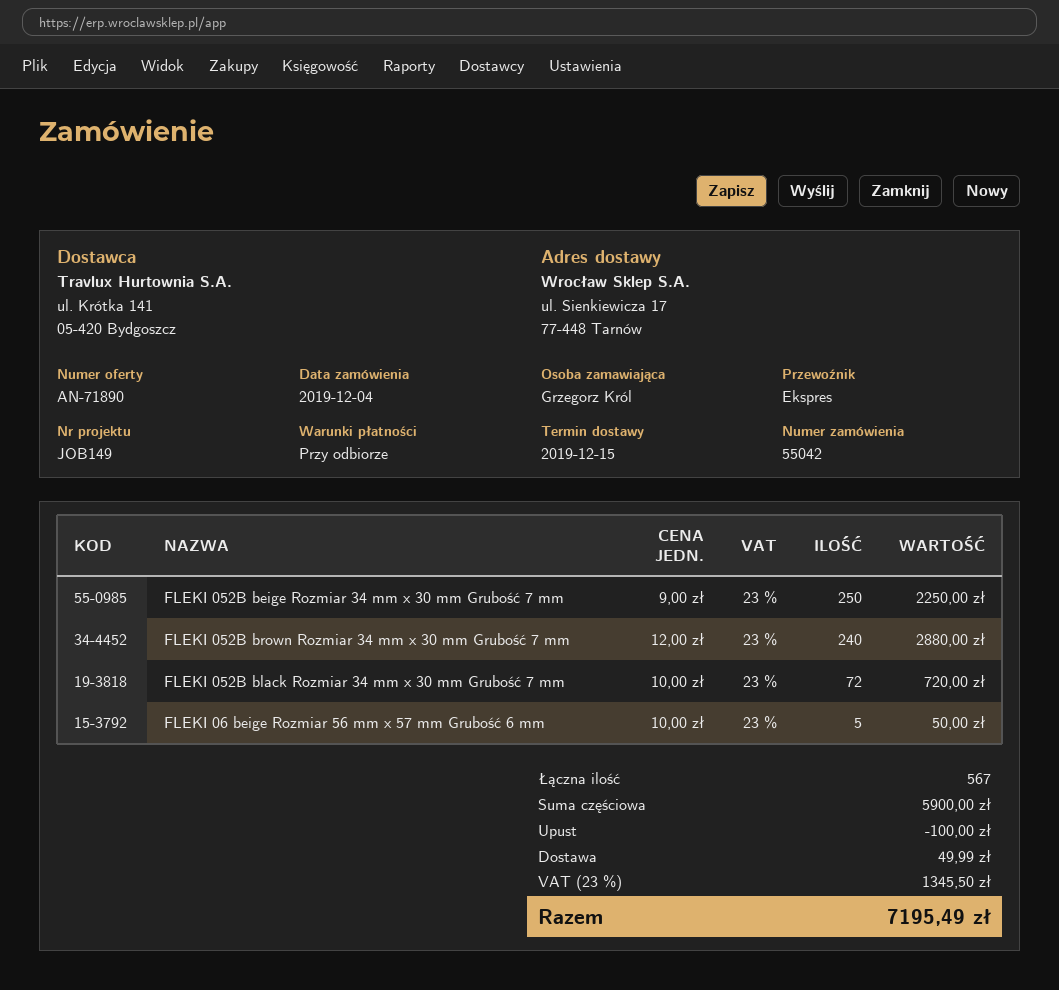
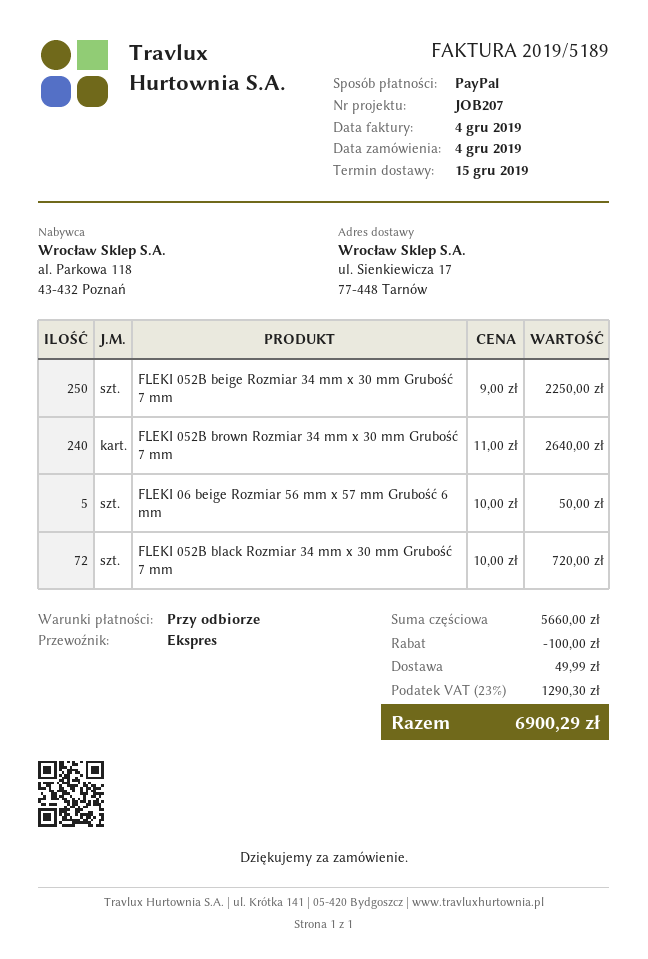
reference: JOB149 -> JOB207
FLEKI 052B brown Rozmiar 34 mm x 30 mm Grubość 7 mm: 240 x 12.00 = 2880.00 -> 240 x 11.00 = 2640.00
subtotal: 5900.00 -> 5660.00
tax: 23% = 1345.50 -> 23% = 1290.30
total: 7195.49 -> 6900.29

